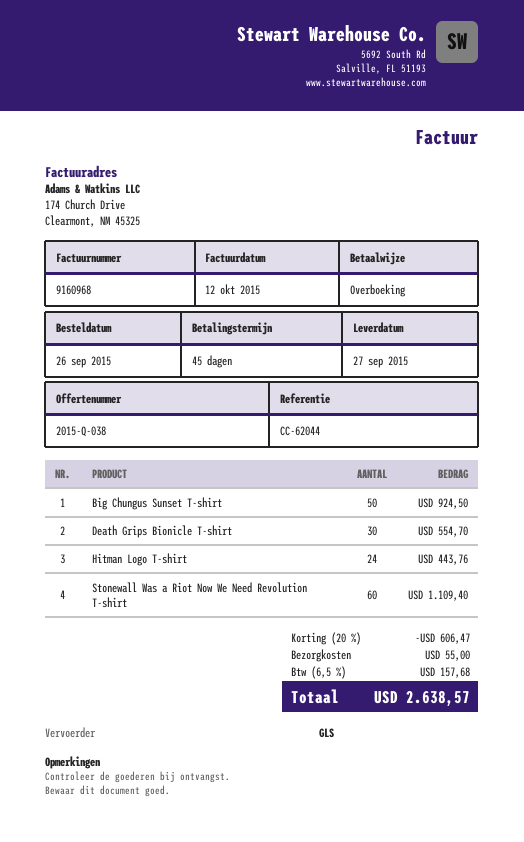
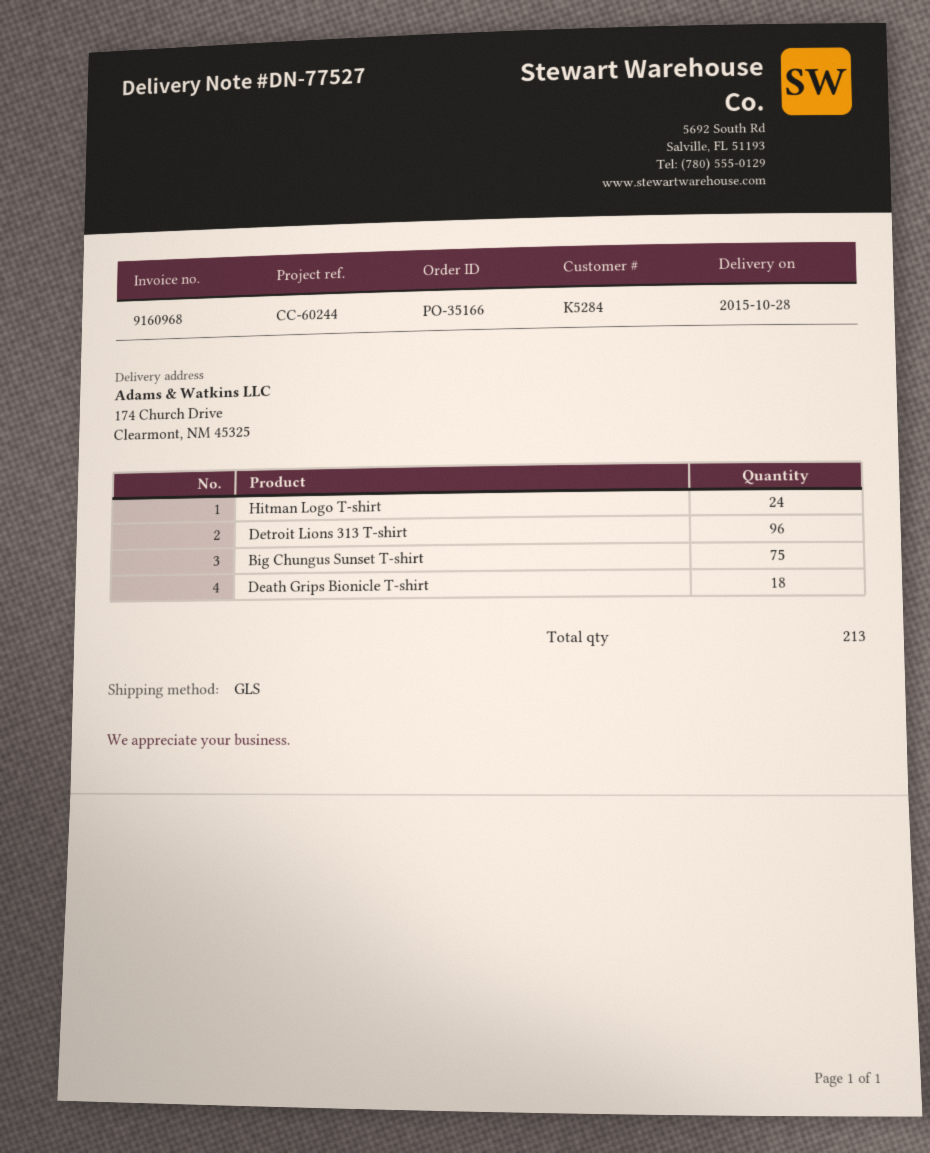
delivery date: 2015-09-27 -> 2015-10-28
reference: CC-62044 -> CC-60244
Big Chungus Sunset T-shirt: 50 -> 75
Death Grips Bionicle T-shirt: 30 -> 18
Stonewall Was a Riot Now We Need Revolution T-shirt: 60 -> none
Detroit Lions 313 T-shirt: none -> 96

